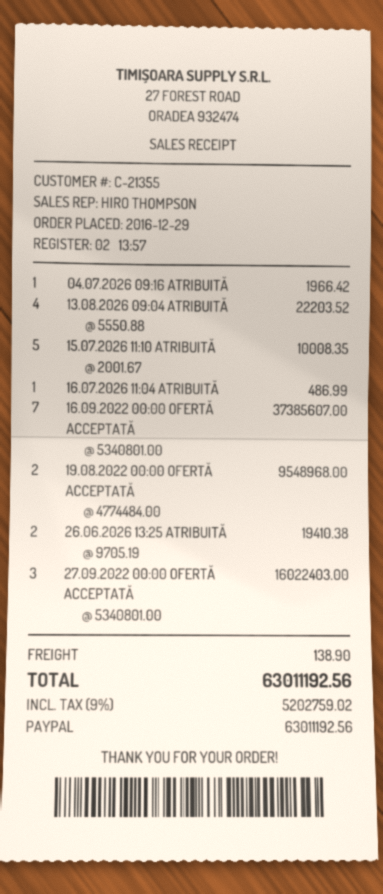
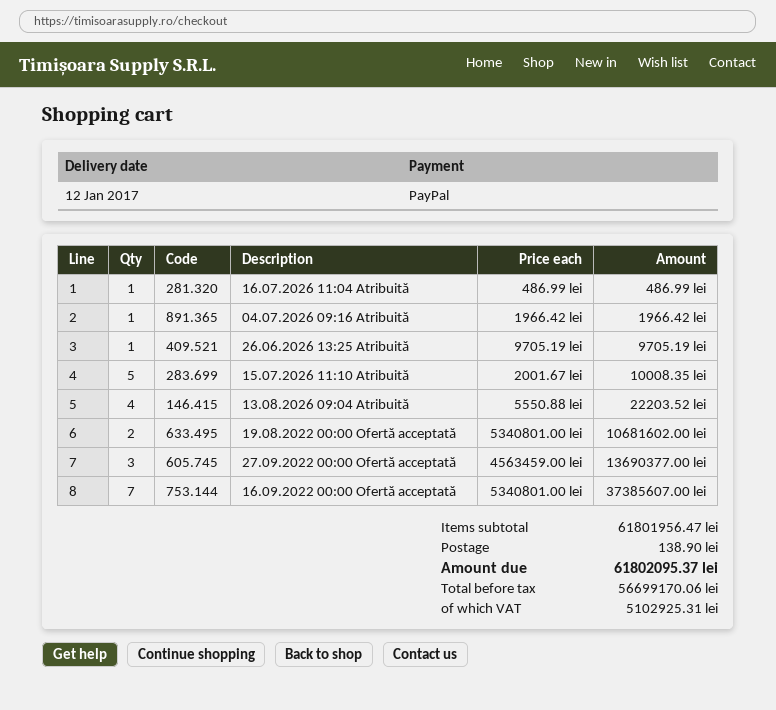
19.08.2022 00:00 OFERTĂ ACCEPTATĂ: 2 x 4774484.00 = 9548968.00 -> 2 x 5340801.00 = 10681602.00
26.06.2026 13:25 ATRIBUITĂ: 2 x 9705.19 = 19410.38 -> 1 x 9705.19 = 9705.19
27.09.2022 00:00 OFERTĂ ACCEPTATĂ: 3 x 5340801.00 = 16022403.00 -> 3 x 4563459.00 = 13690377.00
tax: 5202759.02 -> 5102925.31
total: 63011192.56 -> 61802095.37

